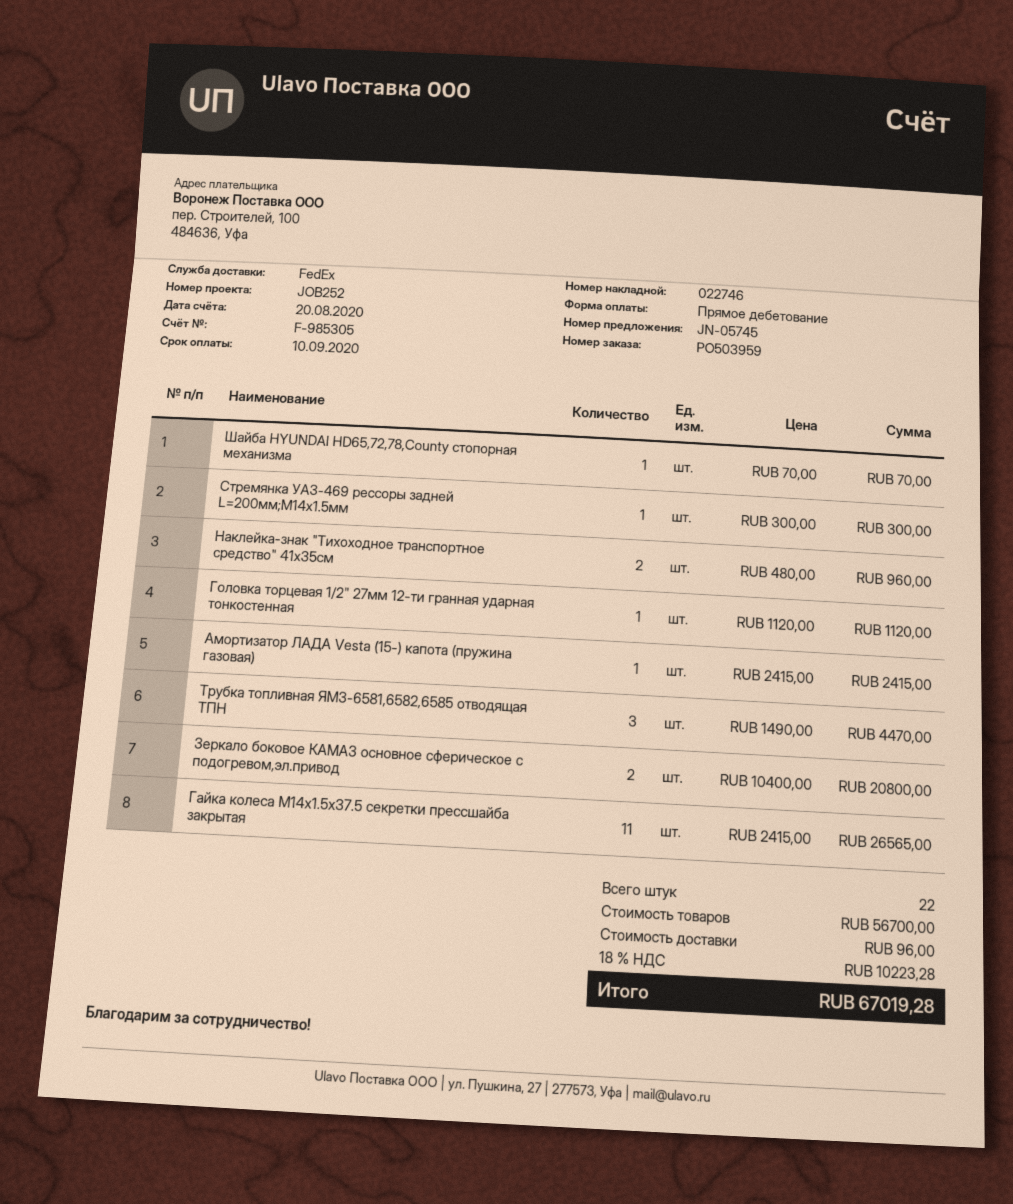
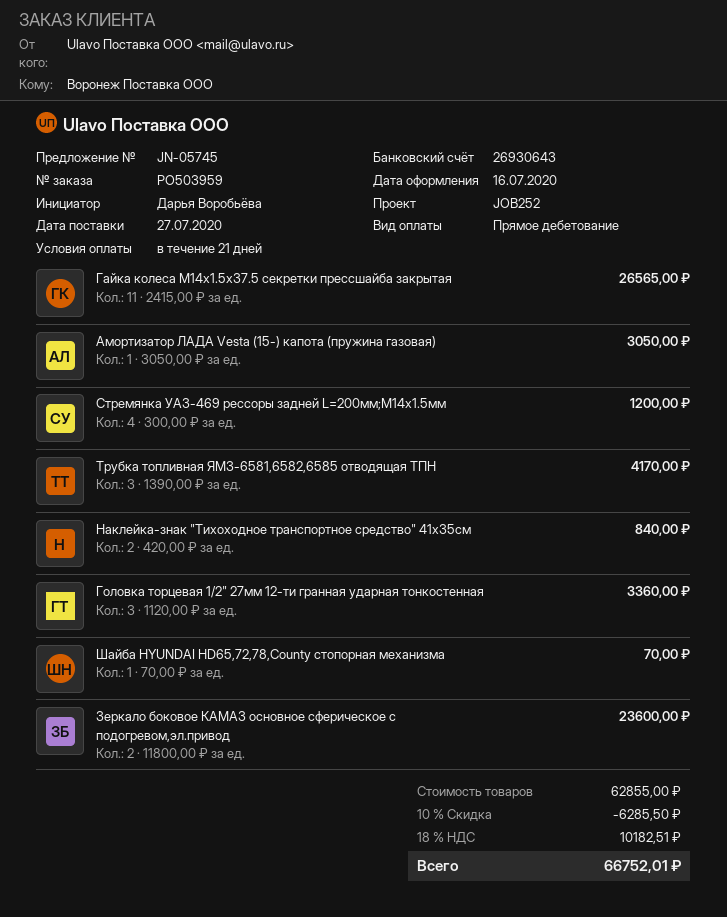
Стремянка УАЗ-469 рессоры задней L=200мм;М14х1.5мм: 1 x 300.00 = 300.00 -> 4 x 300.00 = 1200.00
Наклейка-знак "Тихоходное транспортное средство" 41х35см: 2 x 480.00 = 960.00 -> 2 x 420.00 = 840.00
Головка торцевая 1/2" 27мм 12-ти гранная ударная тонкостенная: 1 x 1120.00 = 1120.00 -> 3 x 1120.00 = 3360.00
Амортизатор ЛАДА Vesta (15-) капота (пружина газовая): 1 x 2415.00 = 2415.00 -> 1 x 3050.00 = 3050.00
Трубка топливная ЯМЗ-6581,6582,6585 отводящая ТПН: 3 x 1490.00 = 4470.00 -> 3 x 1390.00 = 4170.00
Зеркало боковое КАМАЗ основное сферическое с подогревом,эл.привод: 2 x 10400.00 = 20800.00 -> 2 x 11800.00 = 23600.00
subtotal: 56700.00 -> 62855.00
discount: none -> 10% = 6285.50
shipping: 96.00 -> none
tax: 18% = 10223.28 -> 18% = 10182.51
total: 67019.28 -> 66752.01

